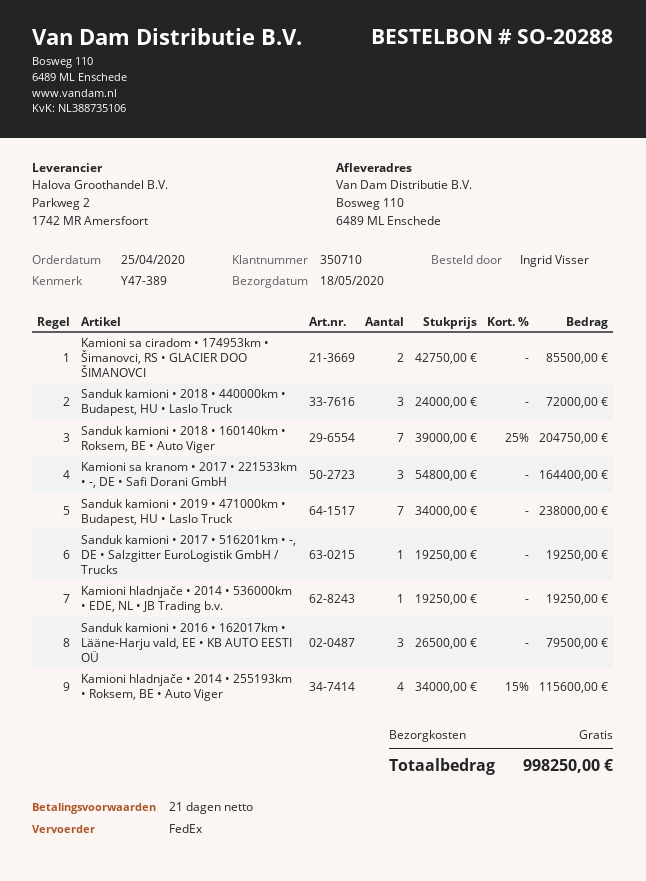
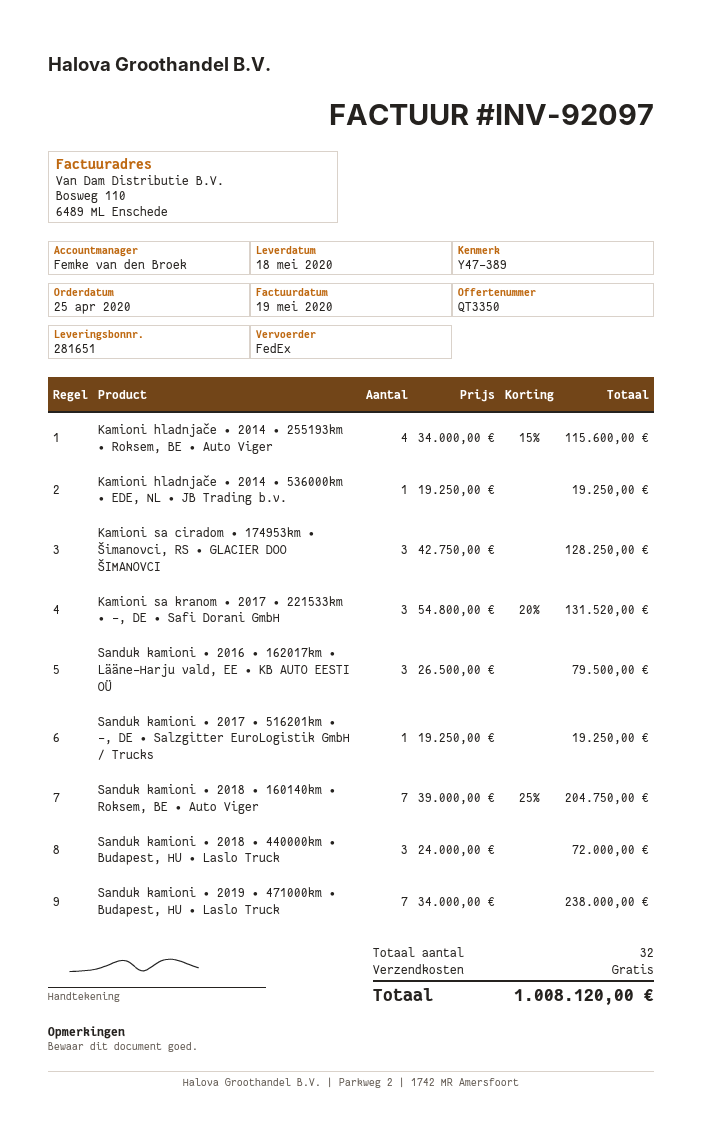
Kamioni sa ciradom • 174953km • Šimanovci, RS • GLACIER DOO ŠIMANOVCI: 2 x 42750.00 = 85500.00 -> 3 x 42750.00 = 128250.00
Kamioni sa kranom • 2017 • 221533km • -, DE • Safi Dorani GmbH: 3 x 54800.00 = 164400.00 -> 3 x 54800.00 - 20% = 131520.00
total: 998250.00 -> 1008120.00

